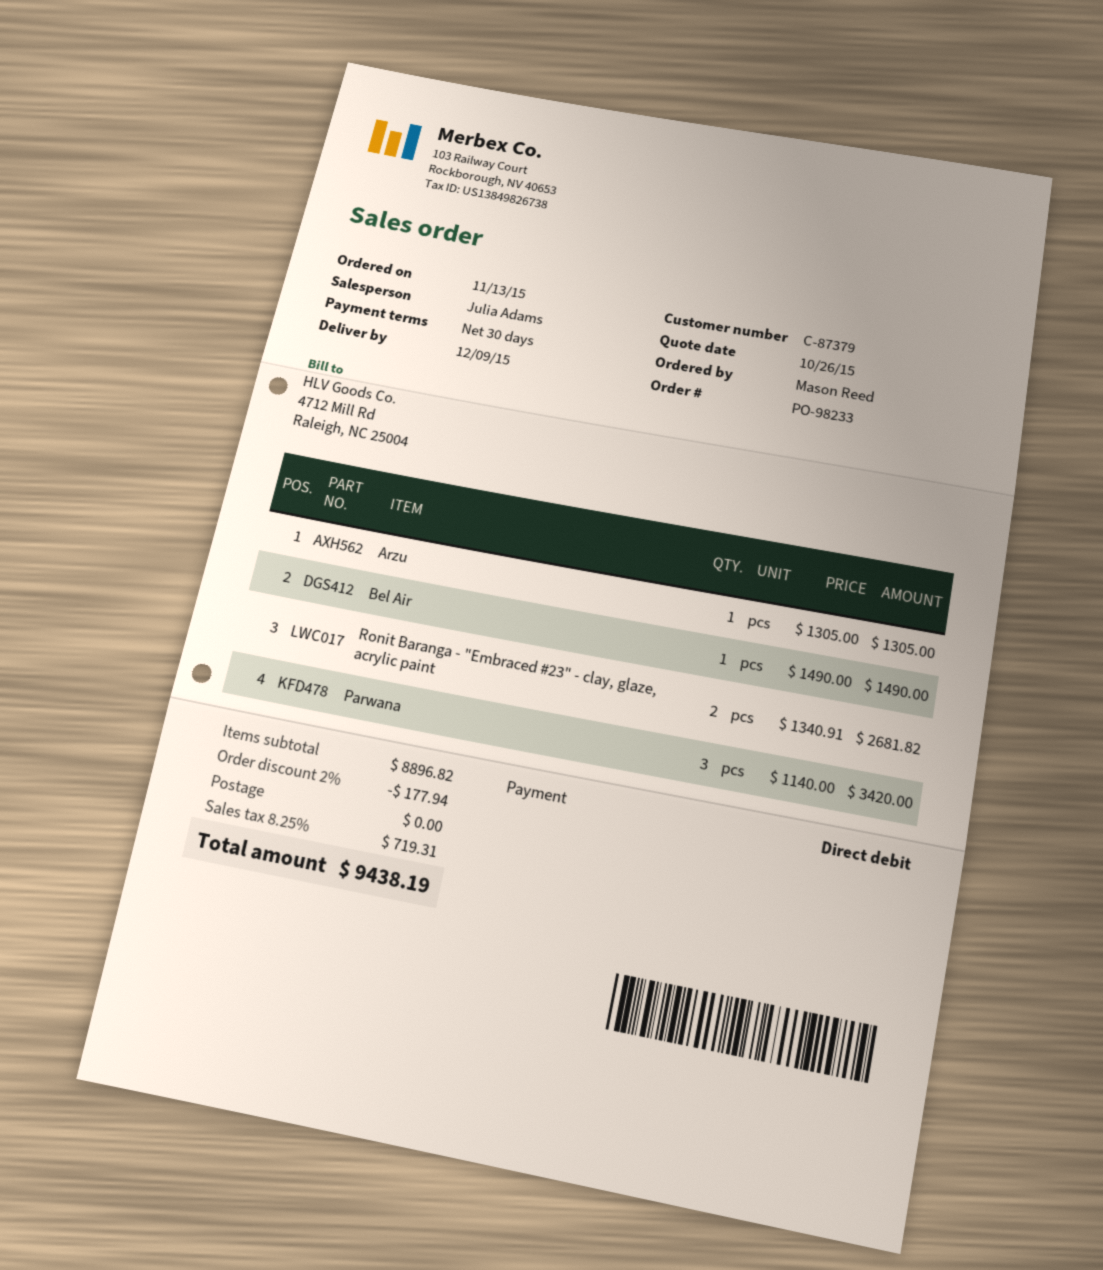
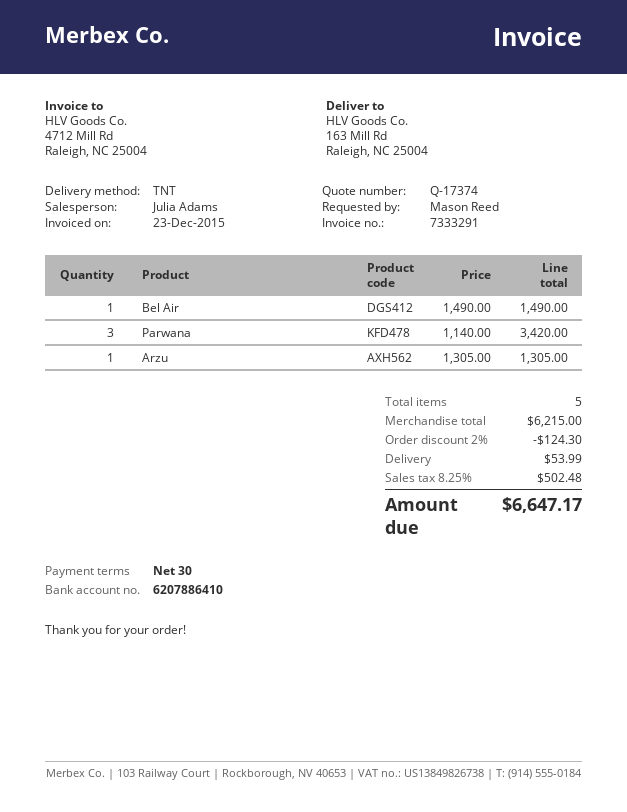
Ronit Baranga - "Embraced #23" - clay, glaze, acrylic paint: 2 x 1340.91 = 2681.82 -> none
subtotal: 8896.82 -> 6215.00
discount: 2% = 177.94 -> 2% = 124.30
shipping: 0.00 -> 53.99
tax: 8.25% = 719.31 -> 8.25% = 502.48
total: 9438.19 -> 6647.17

